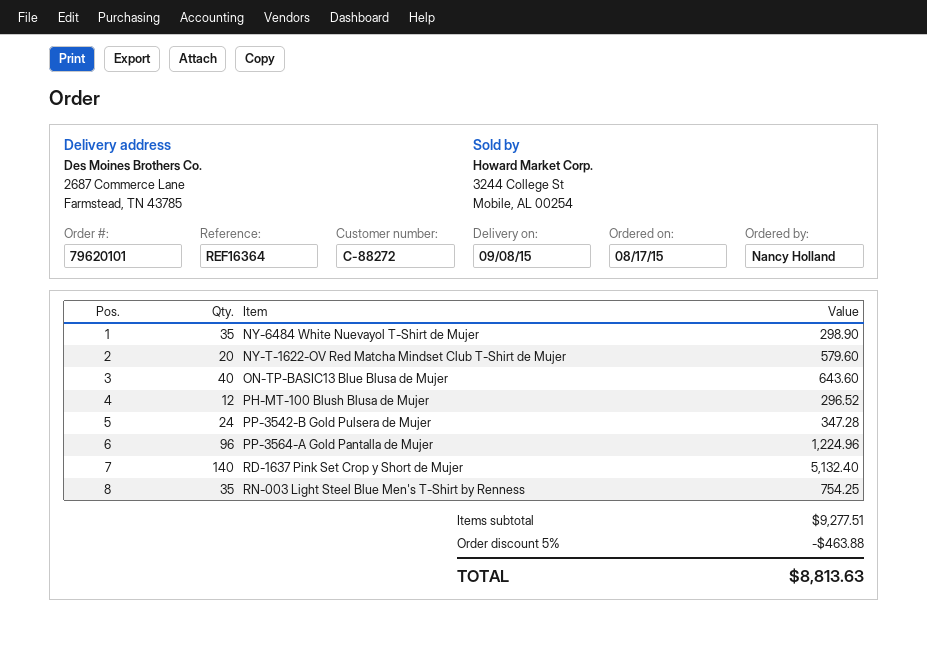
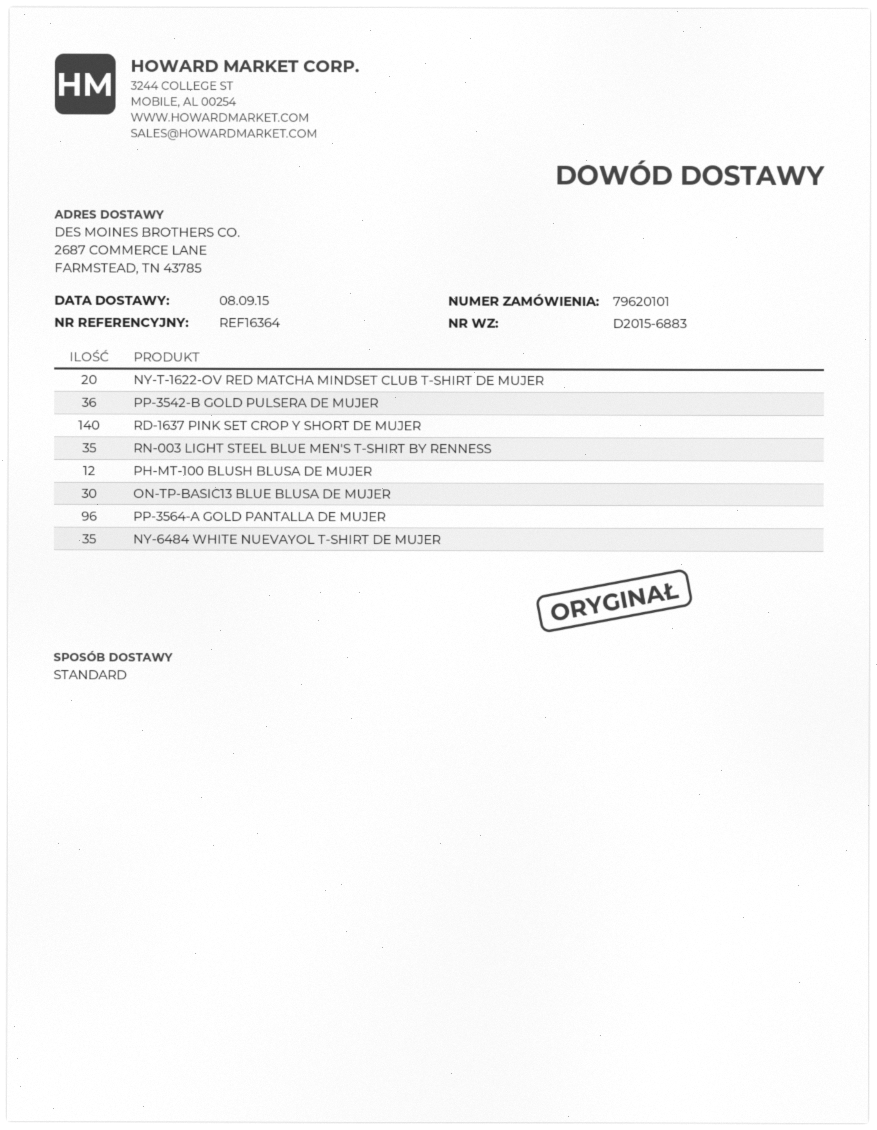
ON-TP-BASIC13 Blue Blusa de Mujer: 40 -> 30
PP-3542-B Gold Pulsera de Mujer: 24 -> 36

